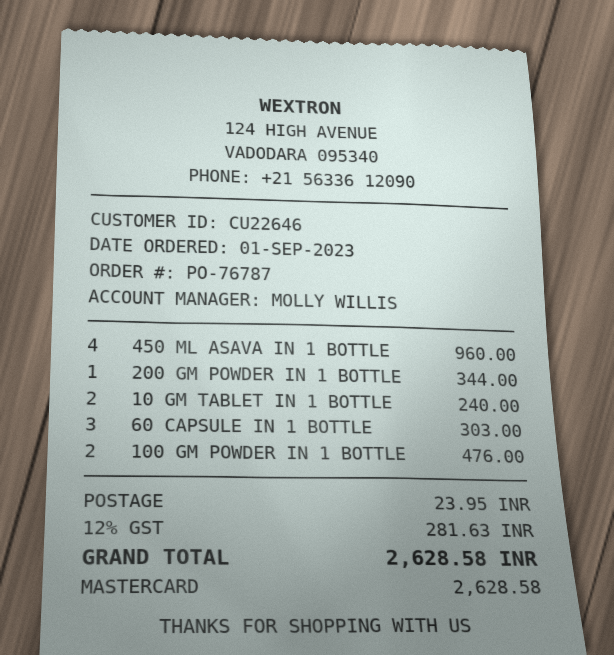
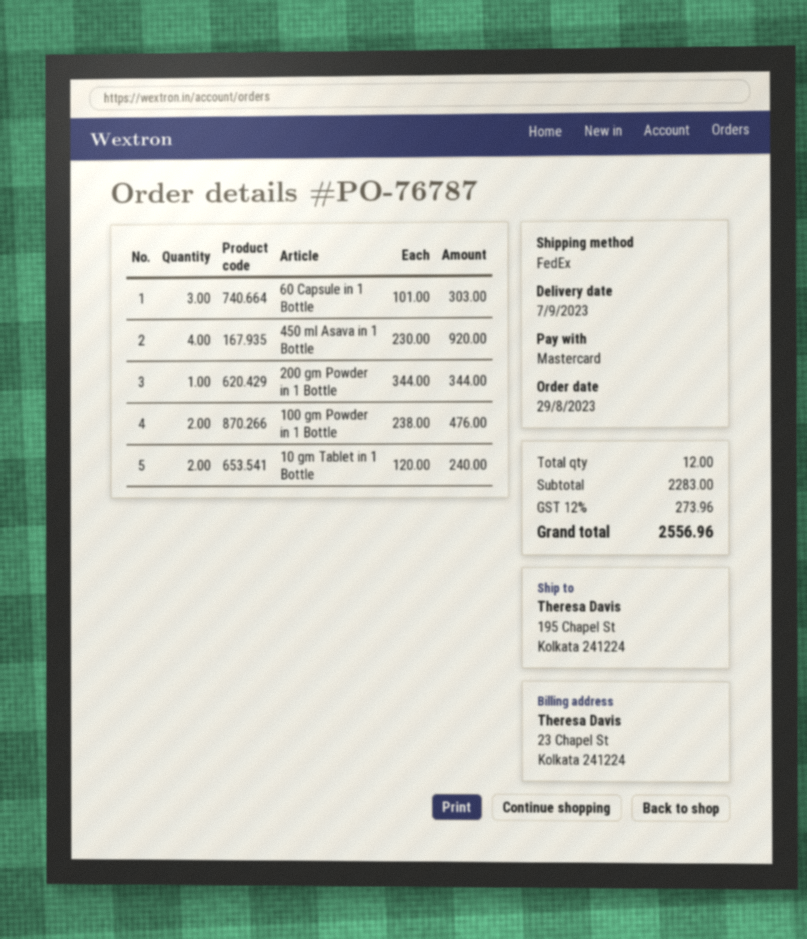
order date: 2023-09-01 -> 2023-08-29
450 ML ASAVA IN 1 BOTTLE: 4 for 960.00 -> 4 for 920.00
shipping: 23.95 -> none
tax: 12% = 281.63 -> 12% = 273.96
total: 2628.58 -> 2556.96

